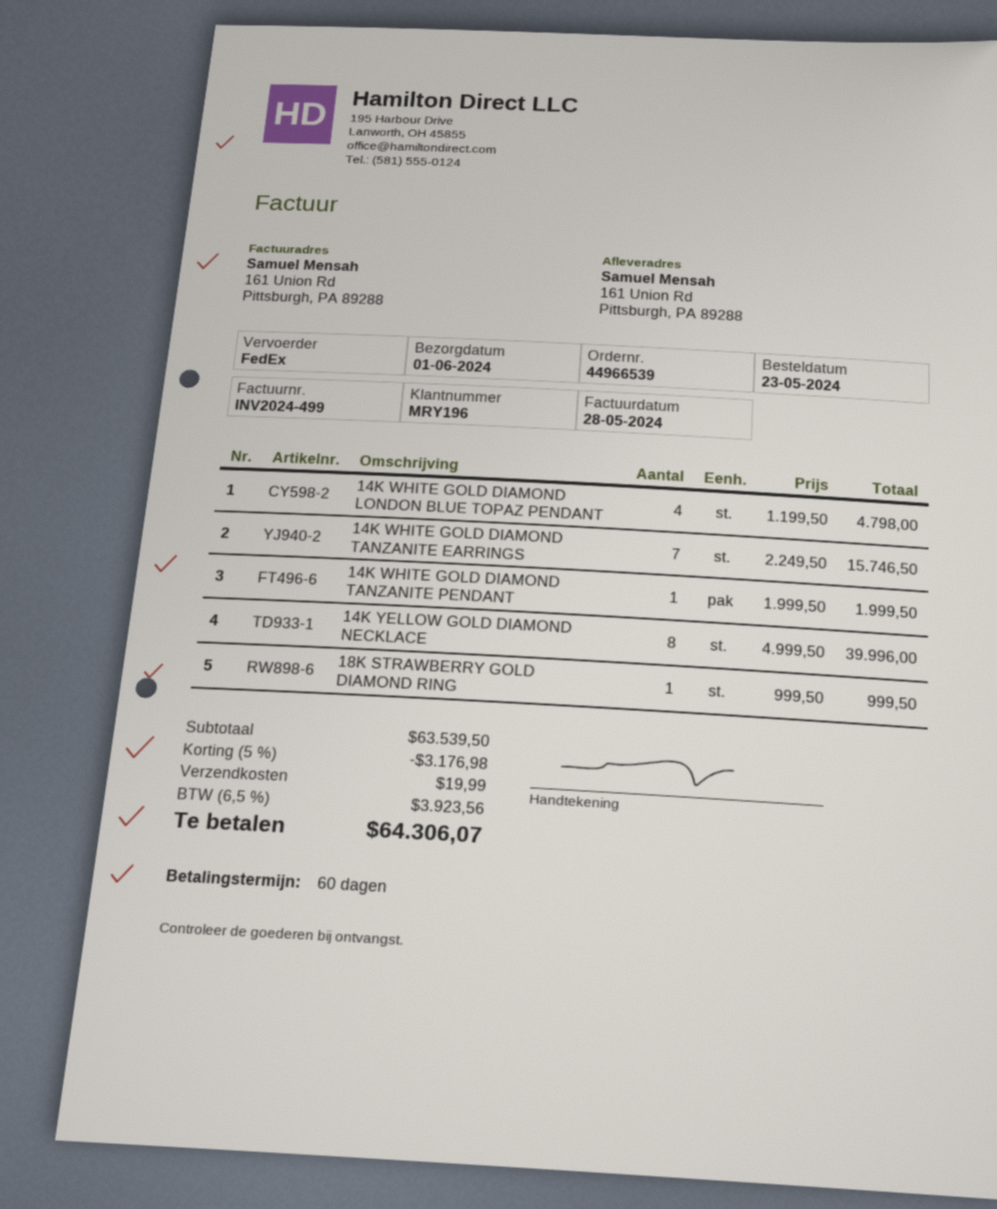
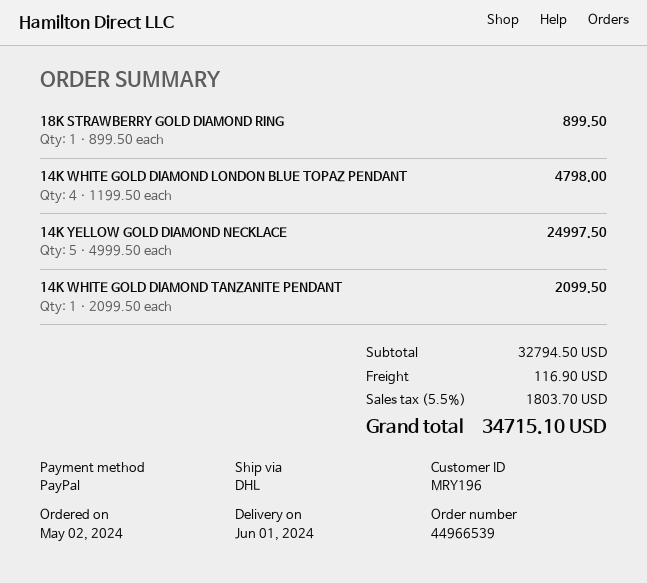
order date: 2024-05-23 -> 2024-05-02
shipping method: FedEx -> DHL
14K WHITE GOLD DIAMOND TANZANITE EARRINGS: 7 x 2249.50 = 15746.50 -> none
14K WHITE GOLD DIAMOND TANZANITE PENDANT: 1 x 1999.50 = 1999.50 -> 1 x 2099.50 = 2099.50
14K YELLOW GOLD DIAMOND NECKLACE: 8 x 4999.50 = 39996.00 -> 5 x 4999.50 = 24997.50
18K STRAWBERRY GOLD DIAMOND RING: 1 x 999.50 = 999.50 -> 1 x 899.50 = 899.50
subtotal: 63539.50 -> 32794.50
discount: 5% = 3176.98 -> none
shipping: 19.99 -> 116.90
tax: 6.5% = 3923.56 -> 5.5% = 1803.70
total: 64306.07 -> 34715.10

